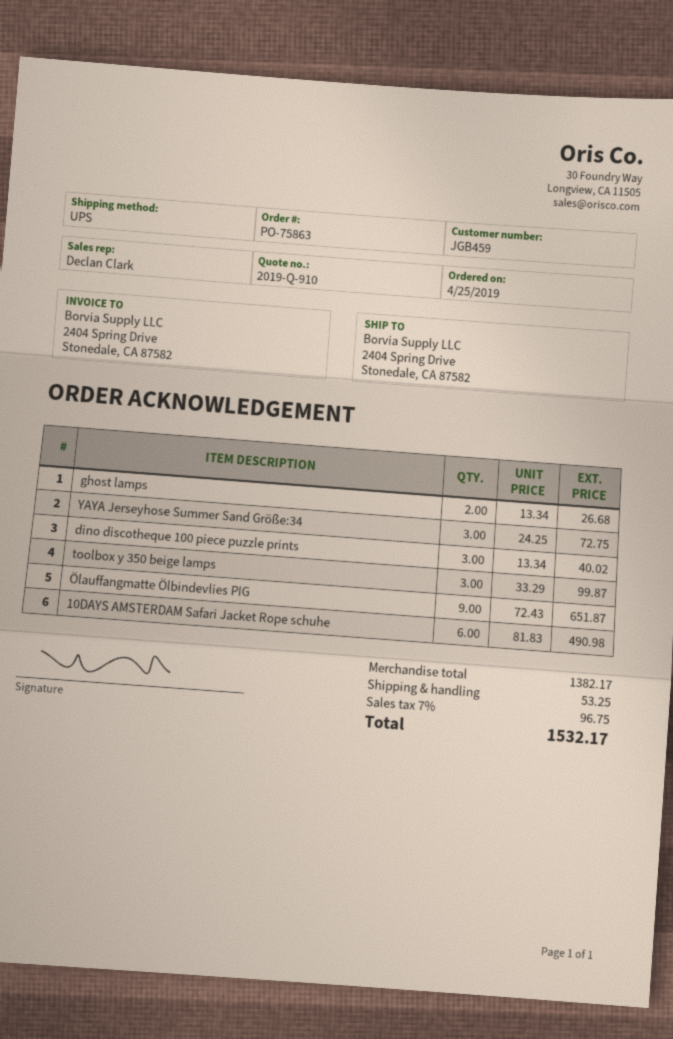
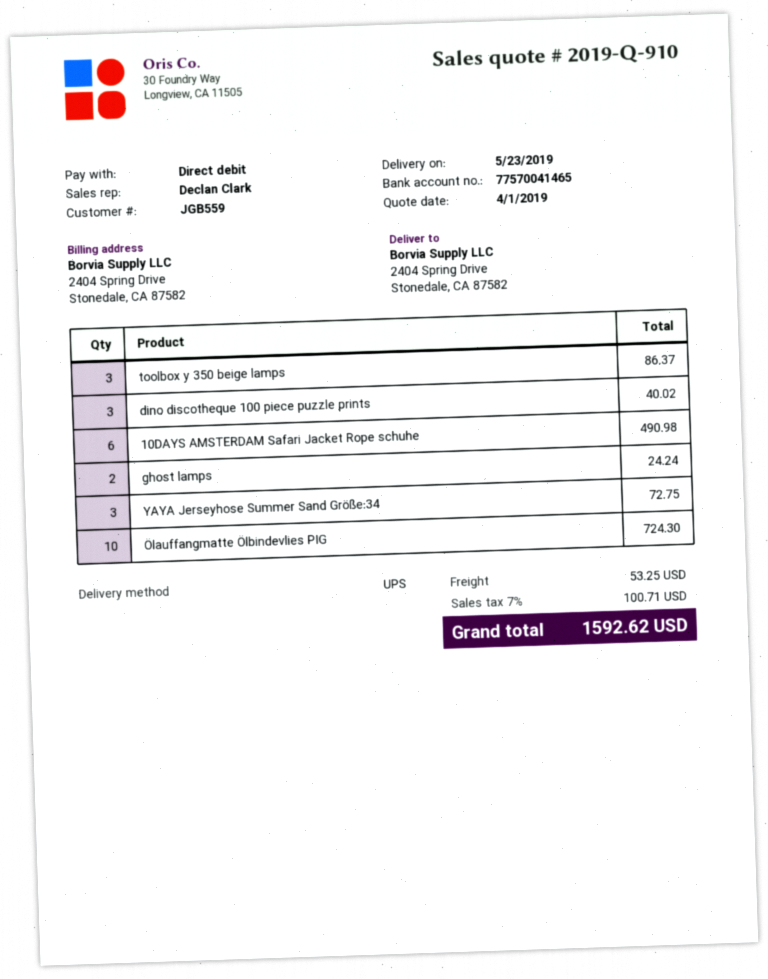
customer number: JGB459 -> JGB559
ghost lamps: 2 for 26.68 -> 2 for 24.24
toolbox y 350 beige lamps: 3 for 99.87 -> 3 for 86.37
Ölauffangmatte Ölbindevlies PIG: 9 for 651.87 -> 10 for 724.30
tax: 7% = 96.75 -> 7% = 100.71
total: 1532.17 -> 1592.62

